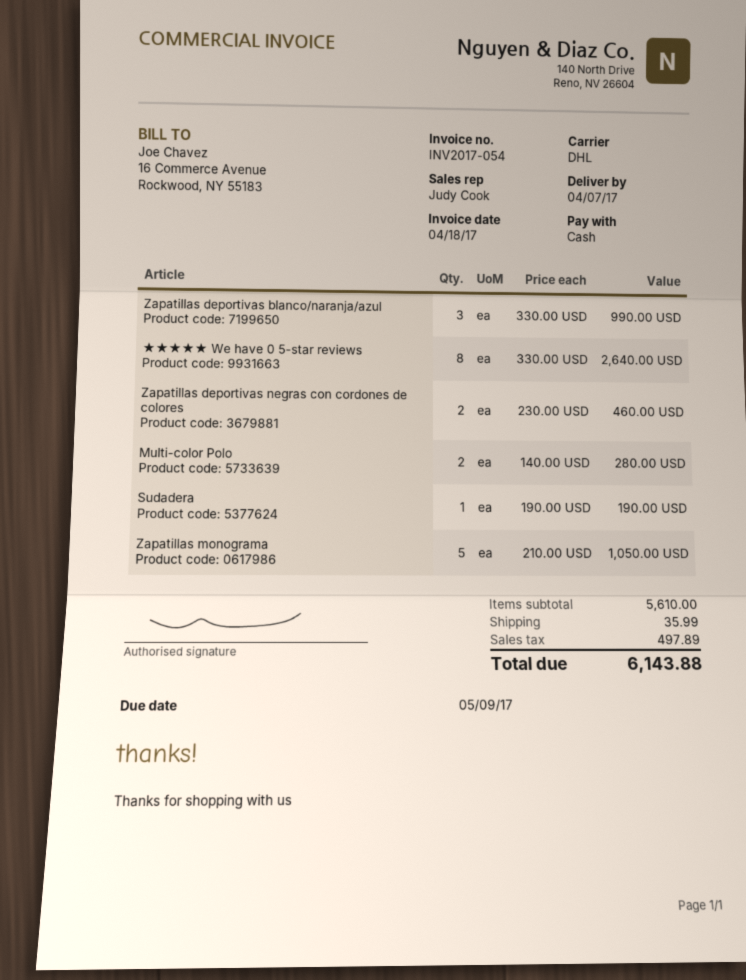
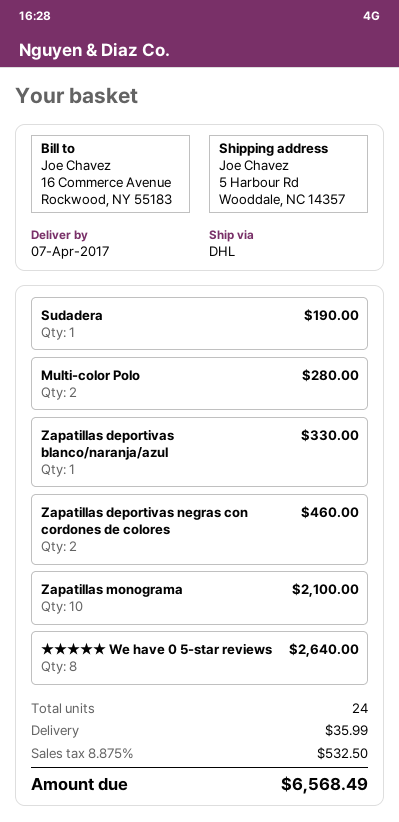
Zapatillas deportivas blanco/naranja/azul: 3 for 990.00 -> 1 for 330.00
Zapatillas monograma: 5 for 1050.00 -> 10 for 2100.00
tax: 497.89 -> 532.50
total: 6143.88 -> 6568.49

